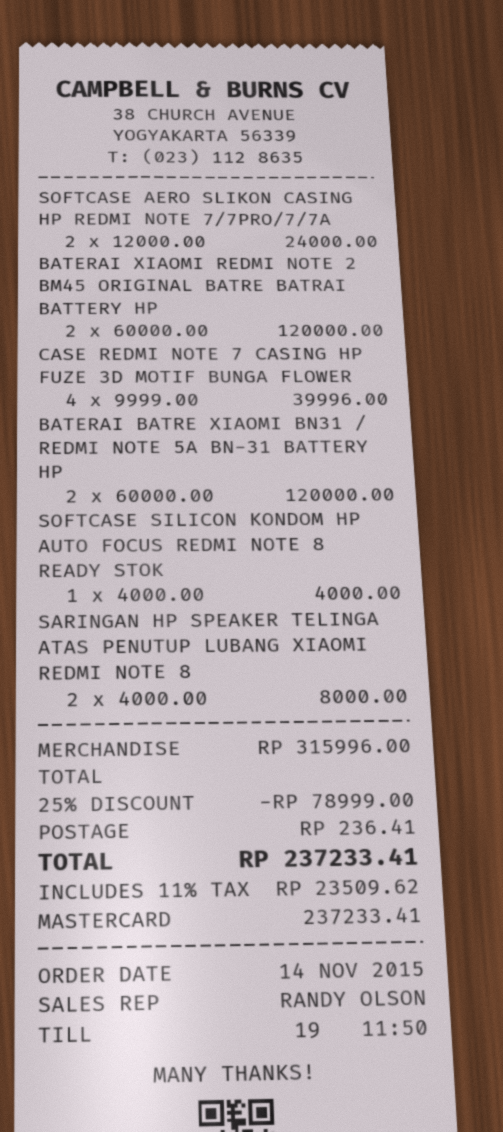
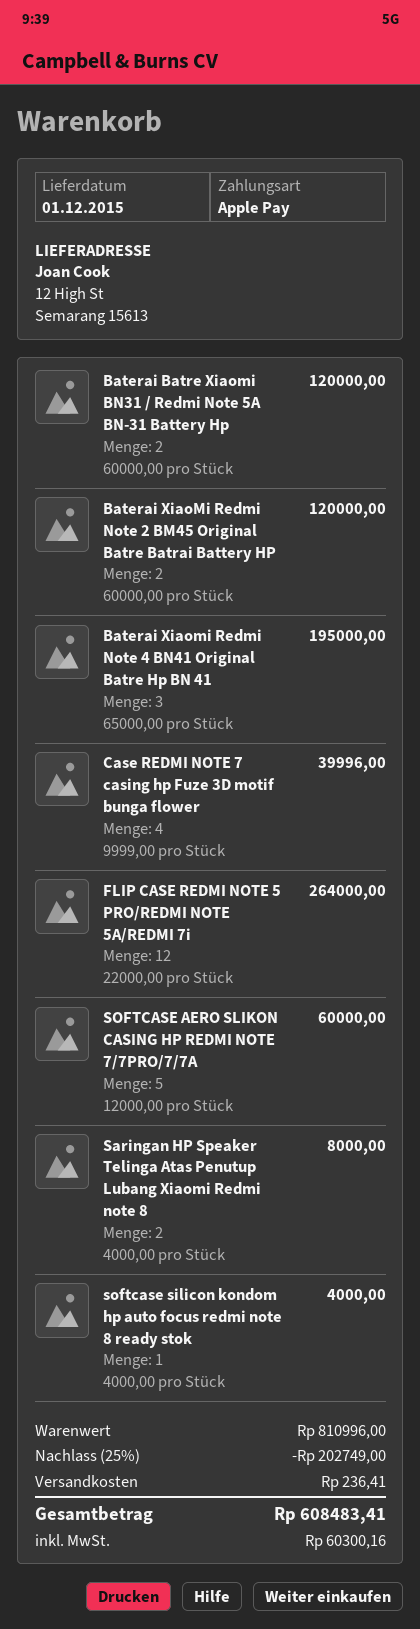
payment method: Mastercard -> Apple Pay
SOFTCASE AERO SLIKON CASING HP REDMI NOTE 7/7PRO/7/7A: 2 x 12000.00 = 24000.00 -> 5 x 12000.00 = 60000.00
Baterai Xiaomi Redmi Note 4 BN41 Original Batre Hp BN 41: none -> 3 x 65000.00 = 195000.00
FLIP CASE REDMI NOTE 5 PRO/REDMI NOTE 5A/REDMI 7i: none -> 12 x 22000.00 = 264000.00
subtotal: 315996.00 -> 810996.00
discount: 25% = 78999.00 -> 25% = 202749.00
tax: 23509.62 -> 60300.16
total: 237233.41 -> 608483.41

